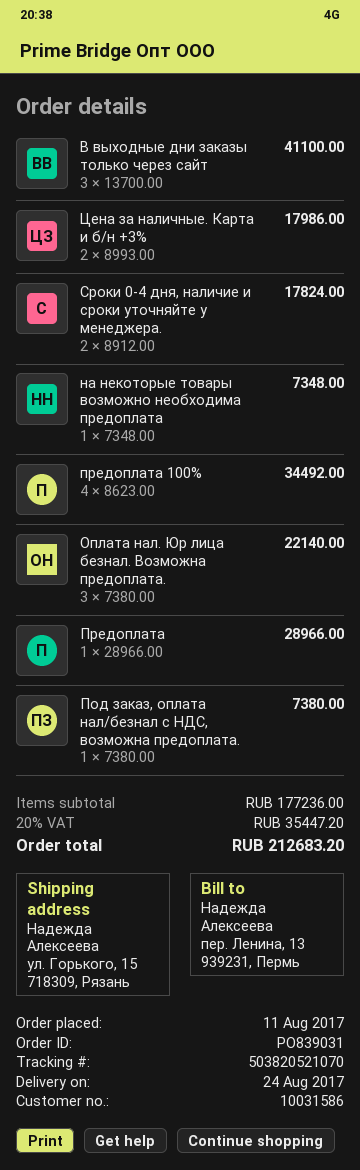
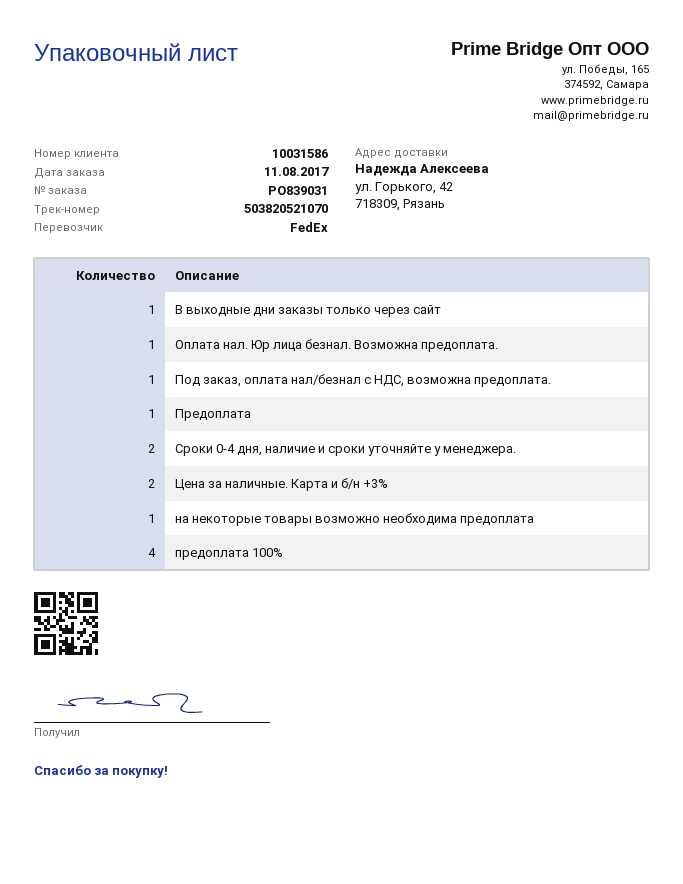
ship to: ул. Горького, 15, 718309, Рязань -> ул. Горького, 42, 718309, Рязань
В выходные дни заказы только через сайт: 3 -> 1
Оплата нал. Юр лица безнал. Возможна предоплата.: 3 -> 1

